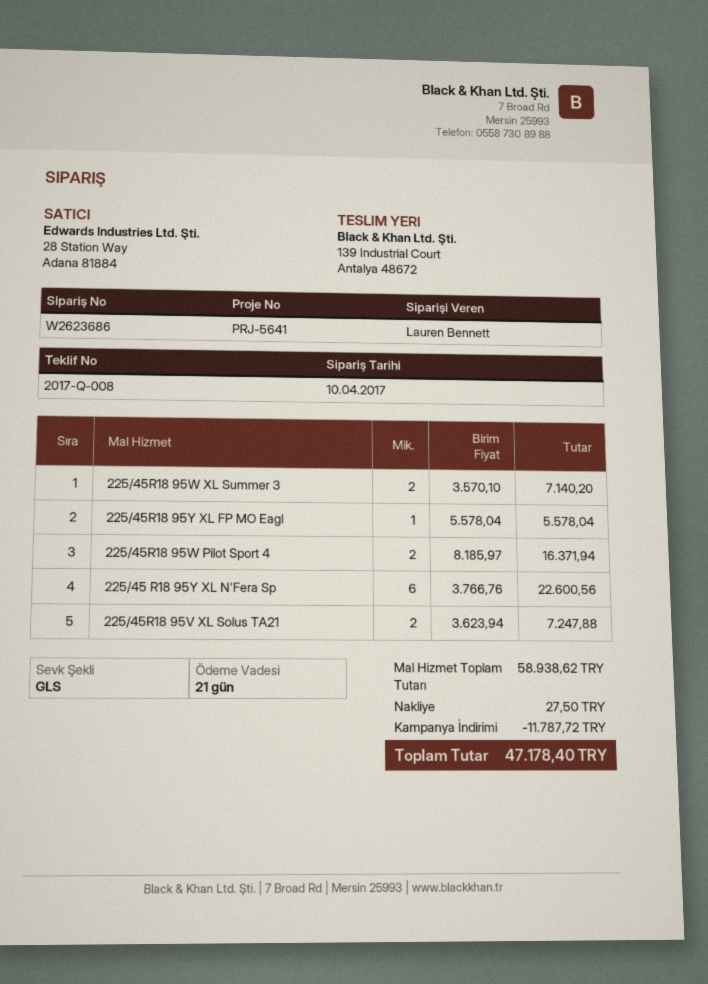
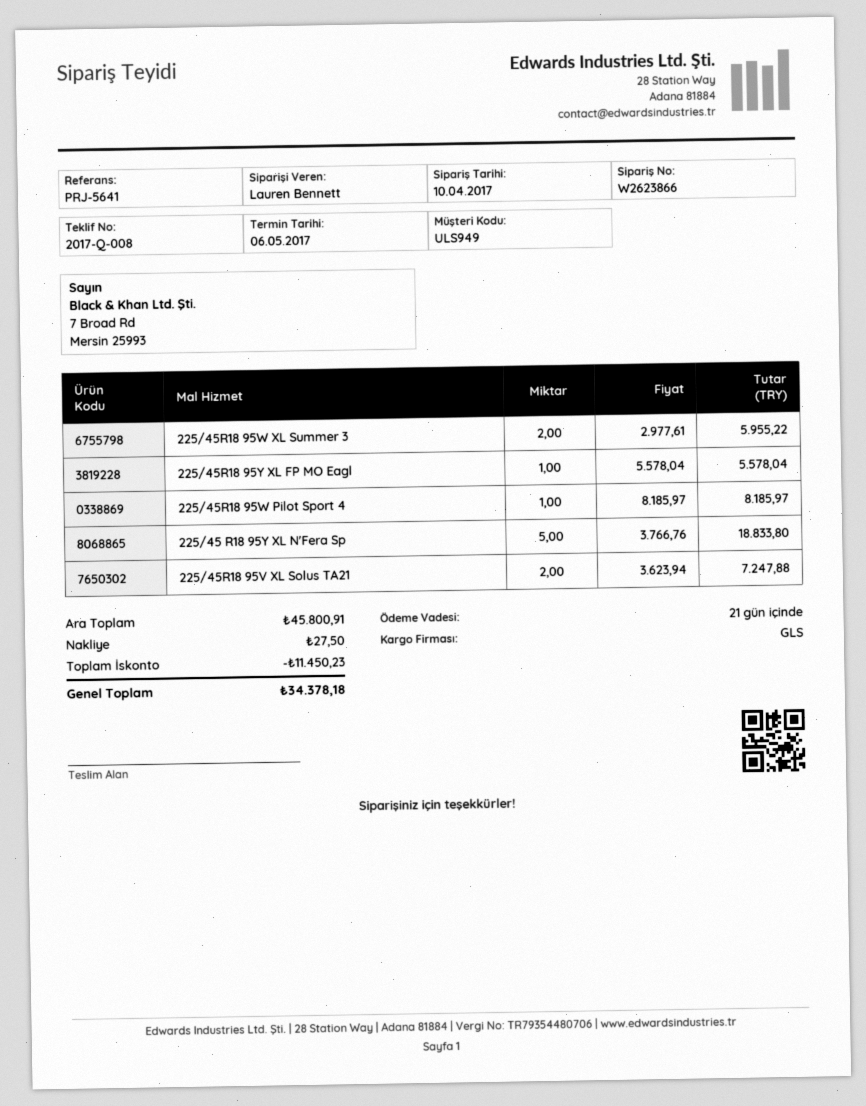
order number: W2623686 -> W2623866
225/45R18 95W XL Summer 3: 2 x 3570.10 = 7140.20 -> 2 x 2977.61 = 5955.22
225/45R18 95W Pilot Sport 4: 2 x 8185.97 = 16371.94 -> 1 x 8185.97 = 8185.97
225/45 R18 95Y XL N'Fera Sp: 6 x 3766.76 = 22600.56 -> 5 x 3766.76 = 18833.80
subtotal: 58938.62 -> 45800.91
discount: 11787.72 -> 11450.23
total: 47178.40 -> 34378.18

